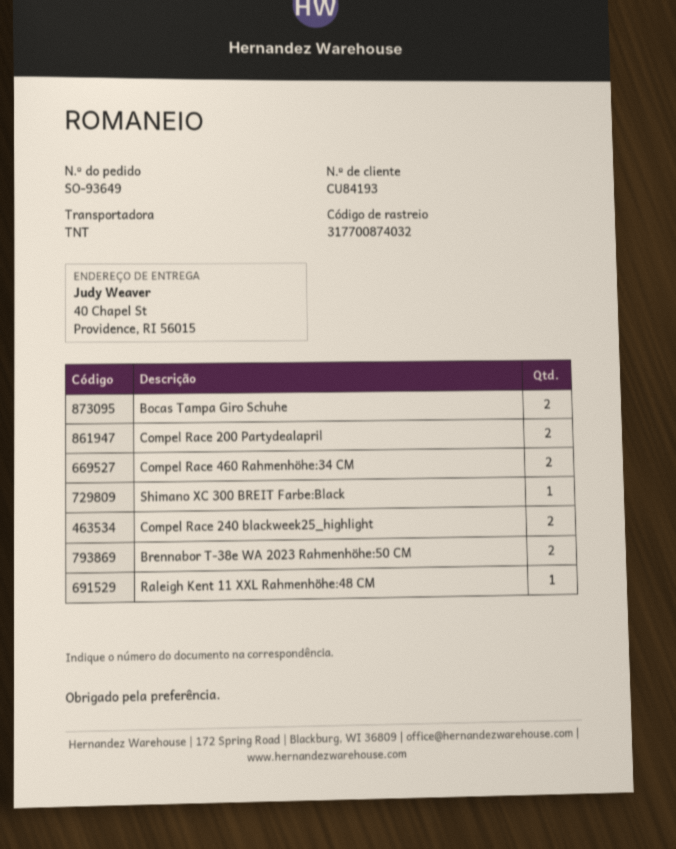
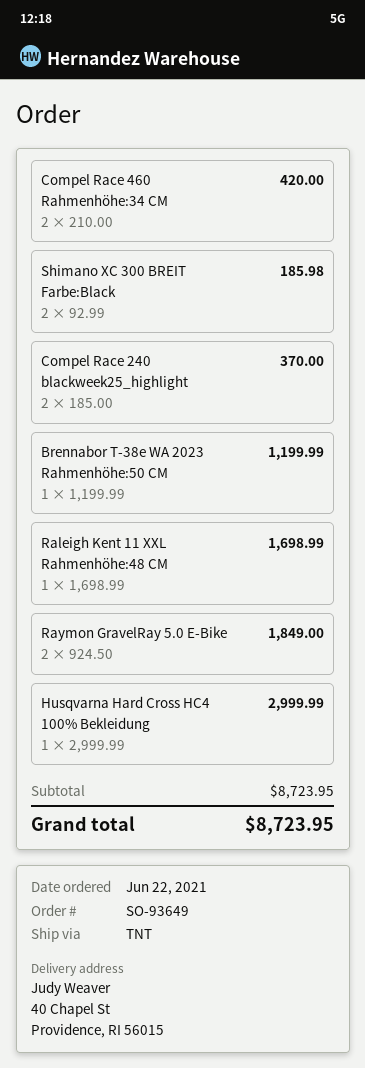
Bocas Tampa Giro Schuhe: 2 -> none
Compel Race 200 Partydealapril: 2 -> none
Shimano XC 300 BREIT Farbe:Black: 1 -> 2
Brennabor T-38e WA 2023 Rahmenhöhe:50 CM: 2 -> 1
Raymon GravelRay 5.0 E-Bike: none -> 2
Husqvarna Hard Cross HC4 100% Bekleidung: none -> 1

